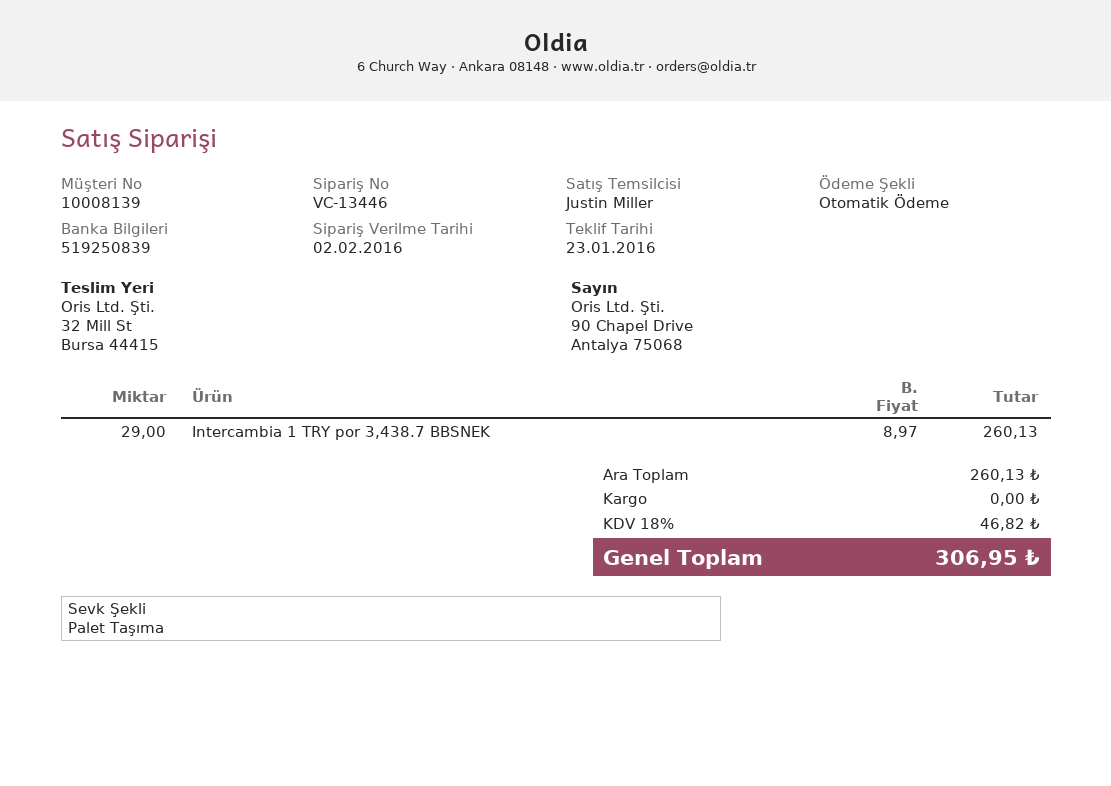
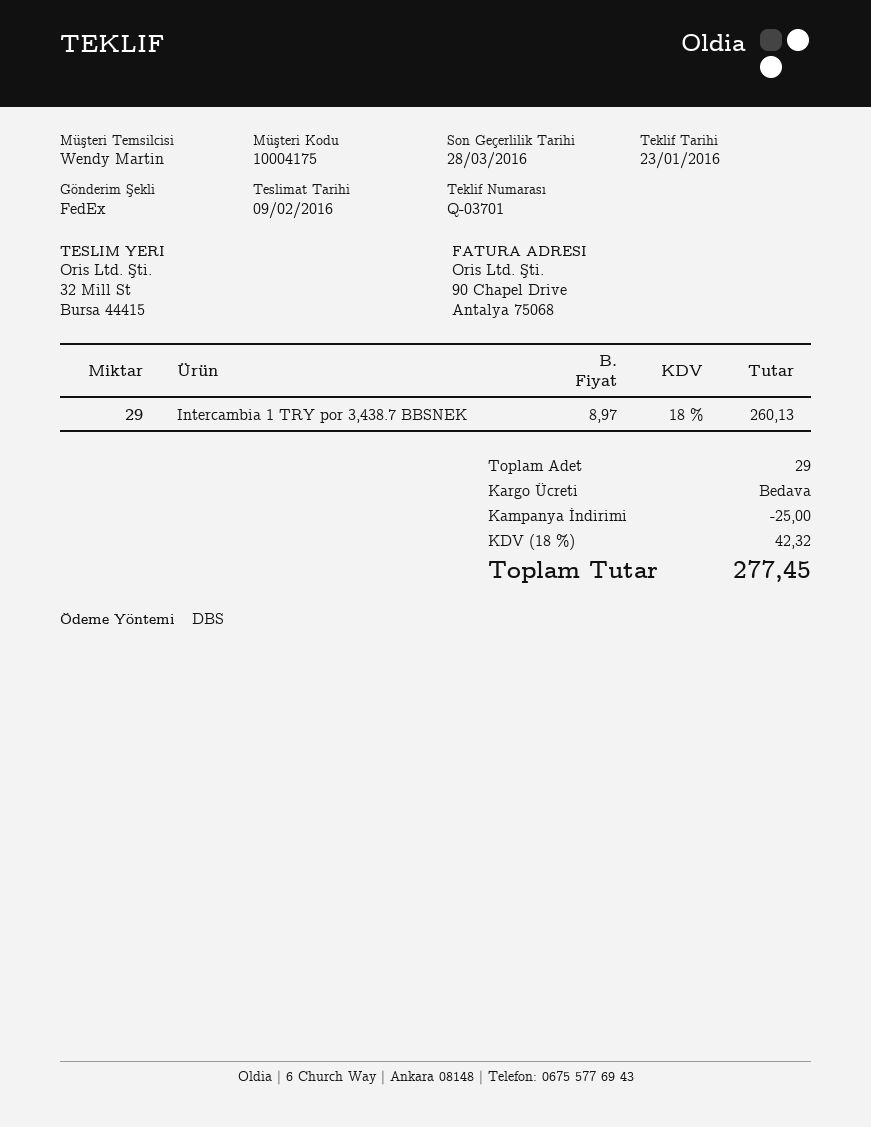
customer number: 10008139 -> 10004175
sales rep: Justin Miller -> Wendy Martin
shipping method: pallet freight -> FedEx
discount: none -> 25.00
tax: 18% = 46.82 -> 18% = 42.32
total: 306.95 -> 277.45

